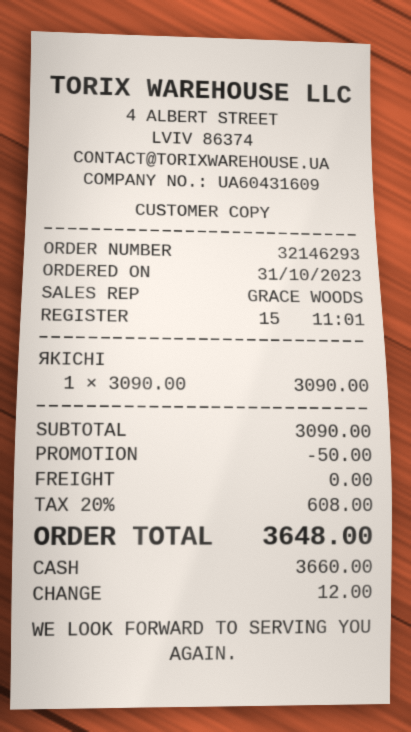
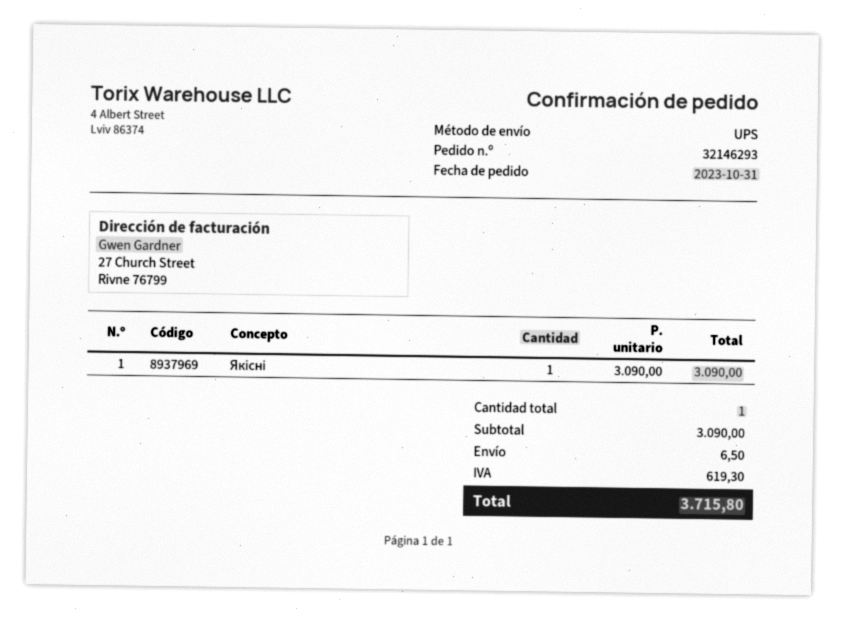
discount: 50.00 -> none
shipping: 0.00 -> 6.50
tax: 608.00 -> 619.30
total: 3648.00 -> 3715.80

